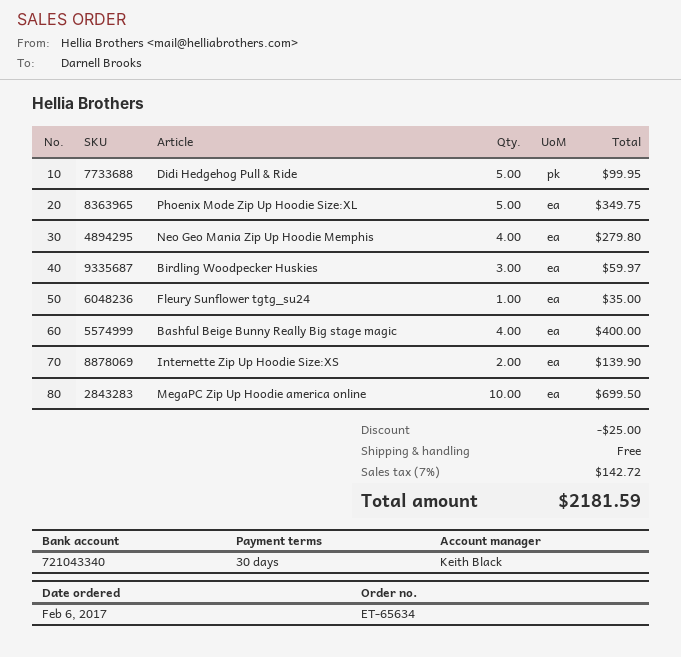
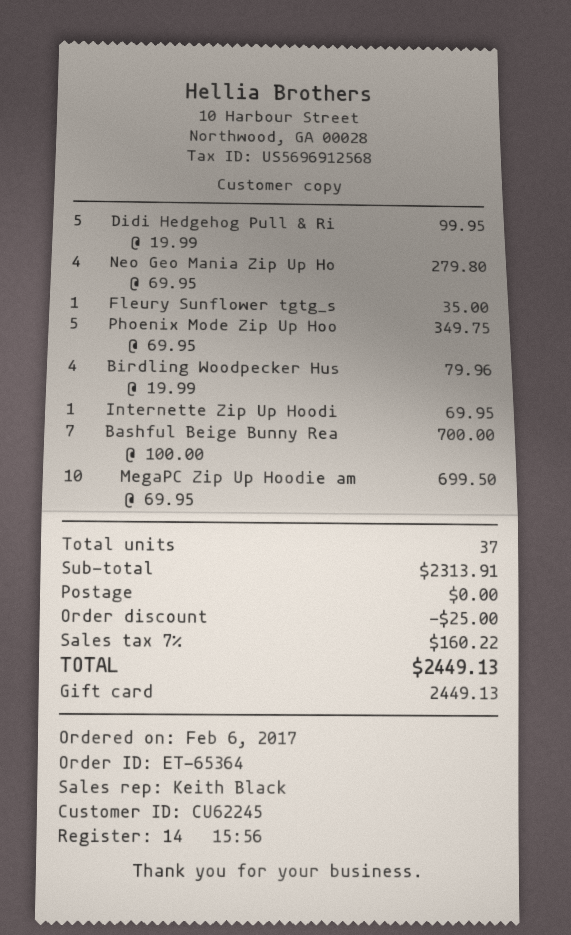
order number: ET-65634 -> ET-65364
Birdling Woodpecker Huskies: 3 for 59.97 -> 4 for 79.96
Bashful Beige Bunny Really Big stage magic: 4 for 400.00 -> 7 for 700.00
Internette Zip Up Hoodie Size:XS: 2 for 139.90 -> 1 for 69.95
tax: 7% = 142.72 -> 7% = 160.22
total: 2181.59 -> 2449.13

